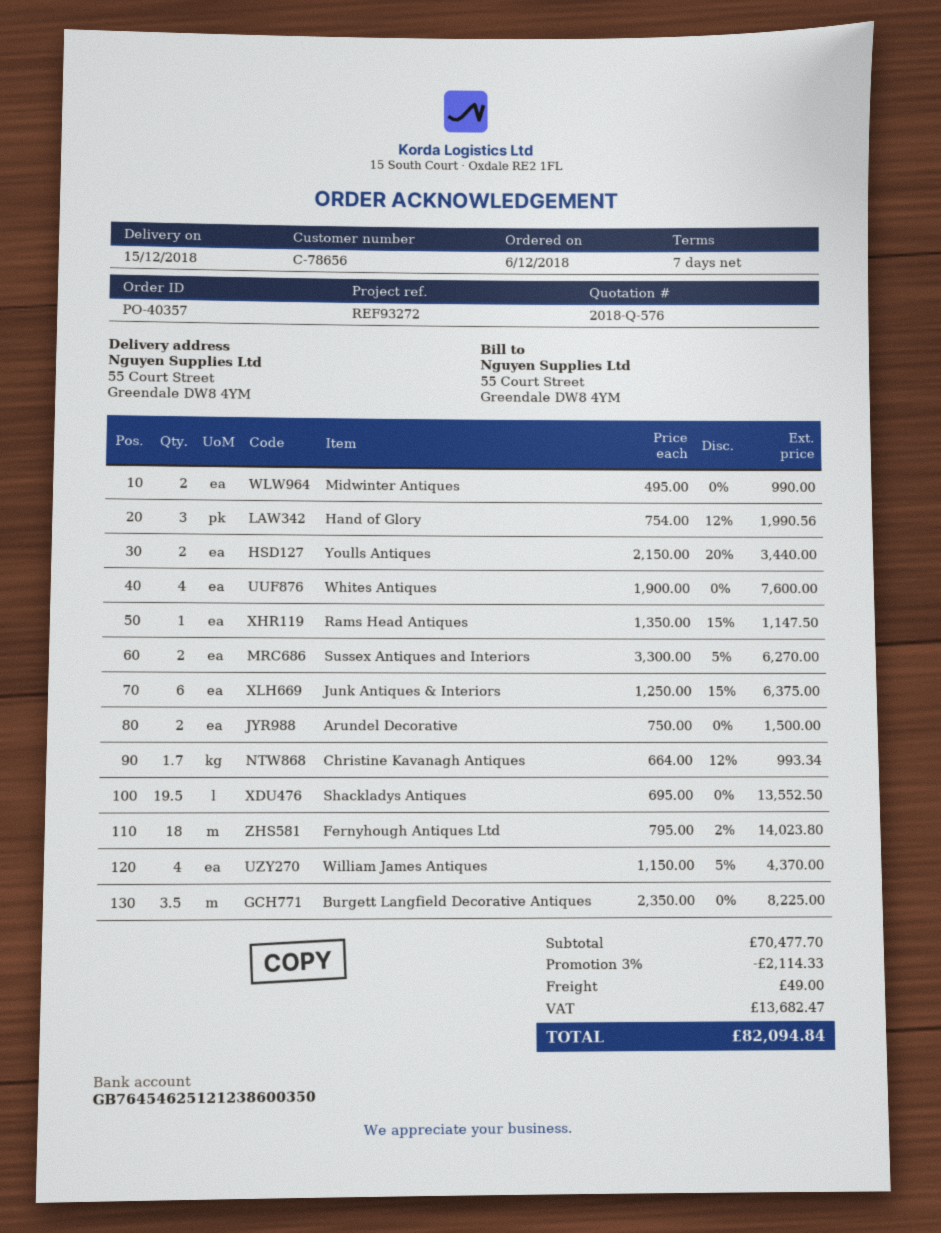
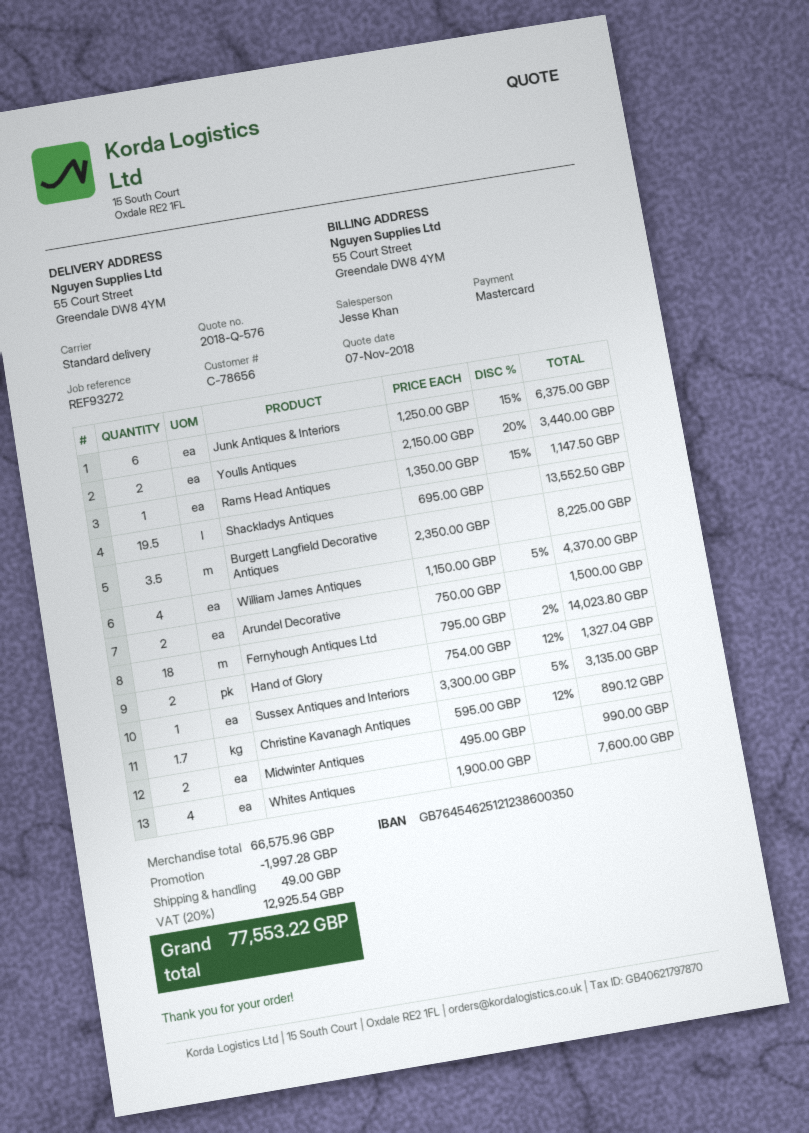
Hand of Glory: 3 x 754.00 - 12% = 1990.56 -> 2 x 754.00 - 12% = 1327.04
Sussex Antiques and Interiors: 2 x 3300.00 - 5% = 6270.00 -> 1 x 3300.00 - 5% = 3135.00
Christine Kavanagh Antiques: 1.7 x 664.00 - 12% = 993.34 -> 1.7 x 595.00 - 12% = 890.12
subtotal: 70477.70 -> 66575.96
discount: 2114.33 -> 1997.28
tax: 13682.47 -> 12925.54
total: 82094.84 -> 77553.22

